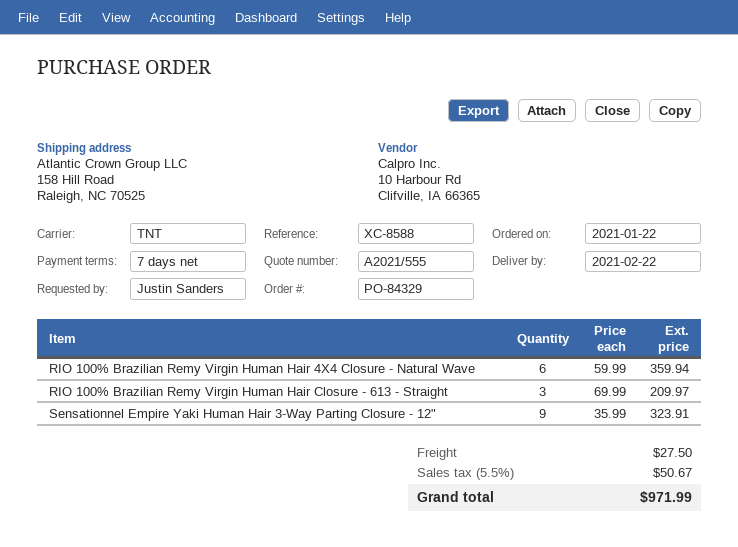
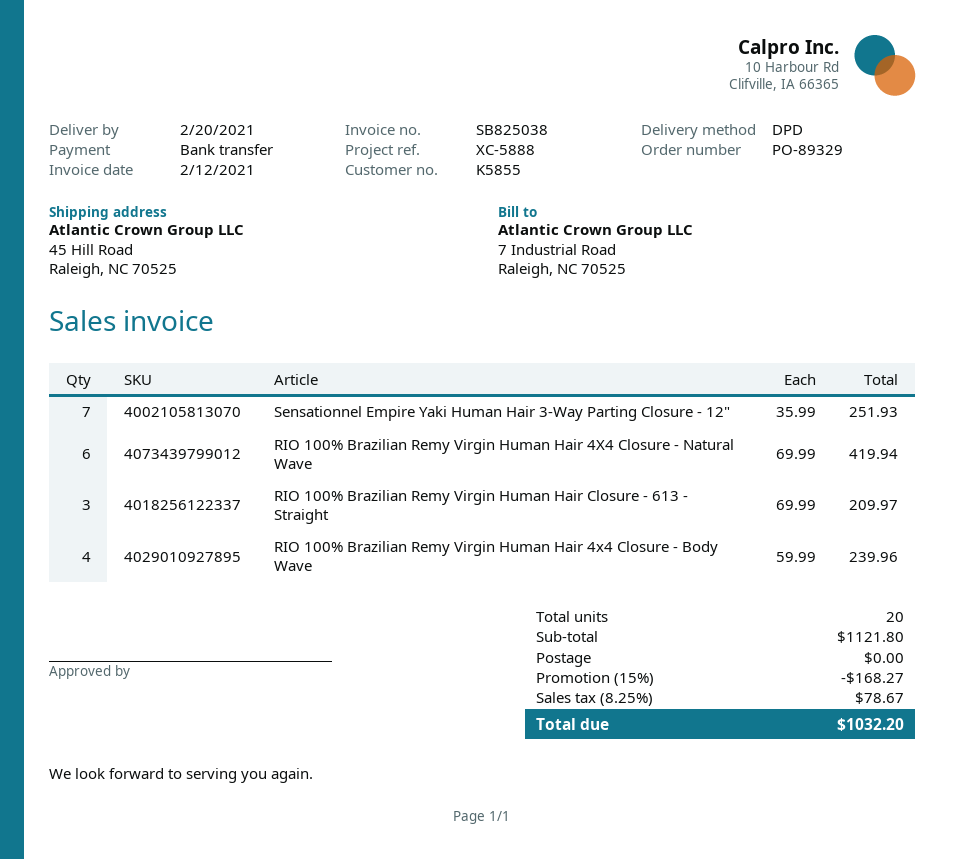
order number: PO-84329 -> PO-89329
delivery date: 2021-02-22 -> 2021-02-20
reference: XC-8588 -> XC-5888
shipping method: TNT -> DPD
ship to: 158 Hill Road, Raleigh, NC 70525 -> 45 Hill Road, Raleigh, NC 70525
RIO 100% Brazilian Remy Virgin Human Hair 4X4 Closure - Natural Wave: 6 x 59.99 = 359.94 -> 6 x 69.99 = 419.94
Sensationnel Empire Yaki Human Hair 3-Way Parting Closure - 12": 9 x 35.99 = 323.91 -> 7 x 35.99 = 251.93
RIO 100% Brazilian Remy Virgin Human Hair 4x4 Closure - Body Wave: none -> 4 x 59.99 = 239.96
discount: none -> 15% = 168.27
shipping: 27.50 -> 0.00
tax: 5.5% = 50.67 -> 8.25% = 78.67
total: 971.99 -> 1032.20

